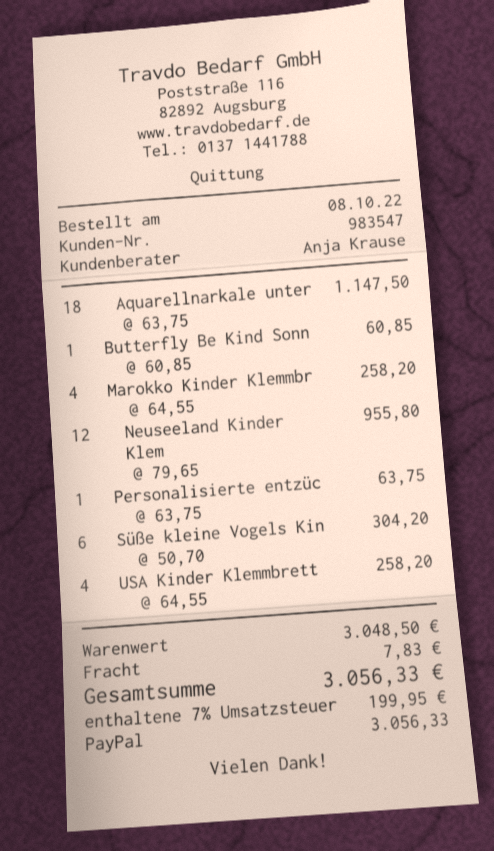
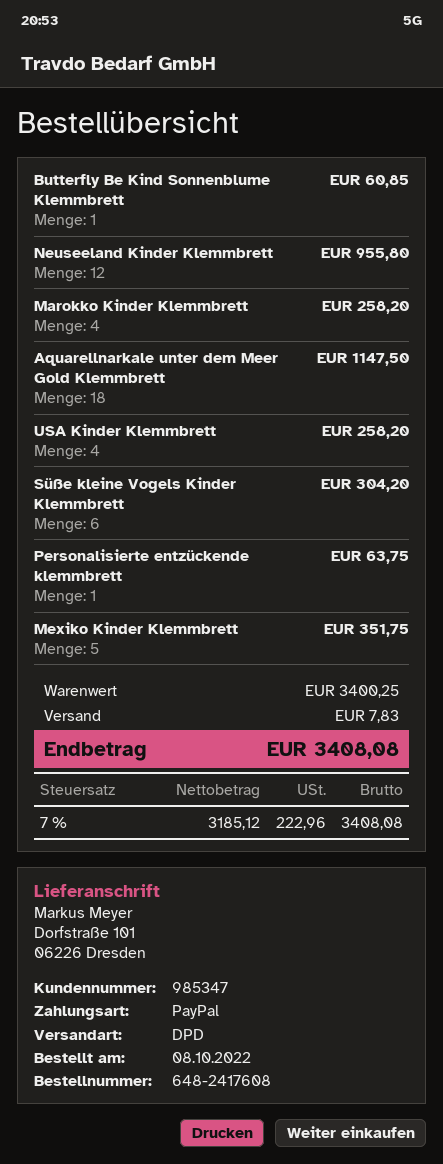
customer number: 983547 -> 985347
Mexiko Kinder Klemmbrett: none -> 5 for 351.75
subtotal: 3048.50 -> 3400.25
tax: 7% = 199.95 -> 7% = 222.96
total: 3056.33 -> 3408.08

